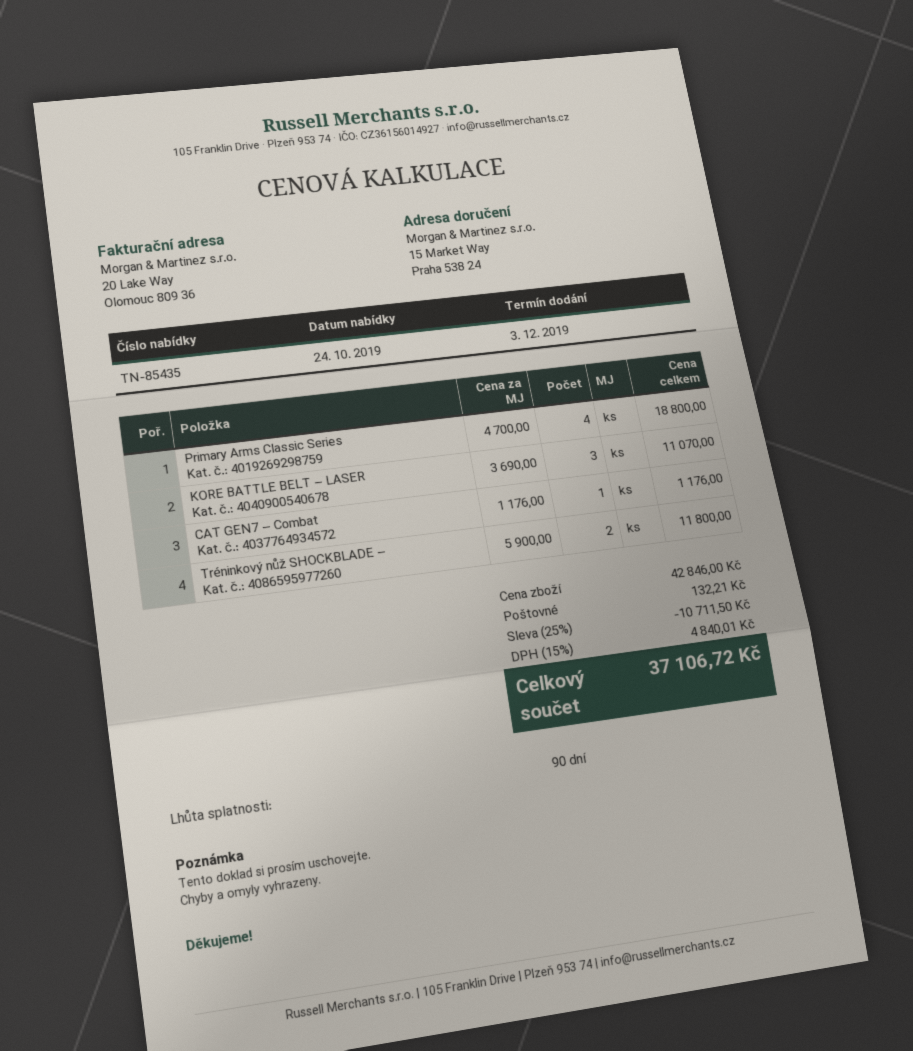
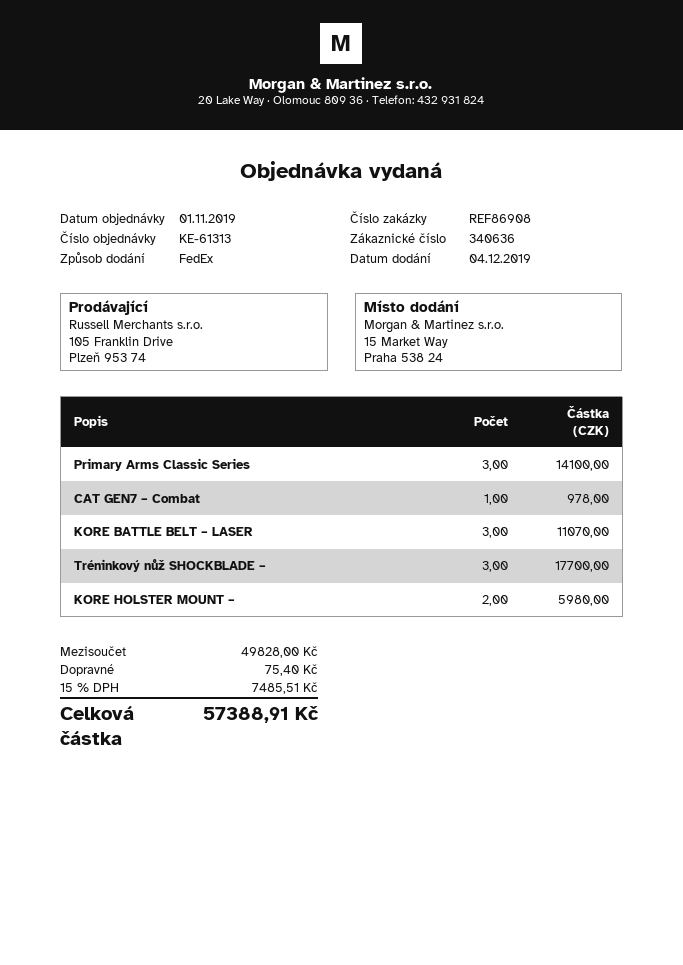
delivery date: 2019-12-03 -> 2019-12-04
Primary Arms Classic Series: 4 for 18800.00 -> 3 for 14100.00
CAT GEN7 – Combat: 1 for 1176.00 -> 1 for 978.00
Tréninkový nůž SHOCKBLADE –: 2 for 11800.00 -> 3 for 17700.00
KORE HOLSTER MOUNT –: none -> 2 for 5980.00
subtotal: 42846.00 -> 49828.00
discount: 25% = 10711.50 -> none
shipping: 132.21 -> 75.40
tax: 15% = 4840.01 -> 15% = 7485.51
total: 37106.72 -> 57388.91

